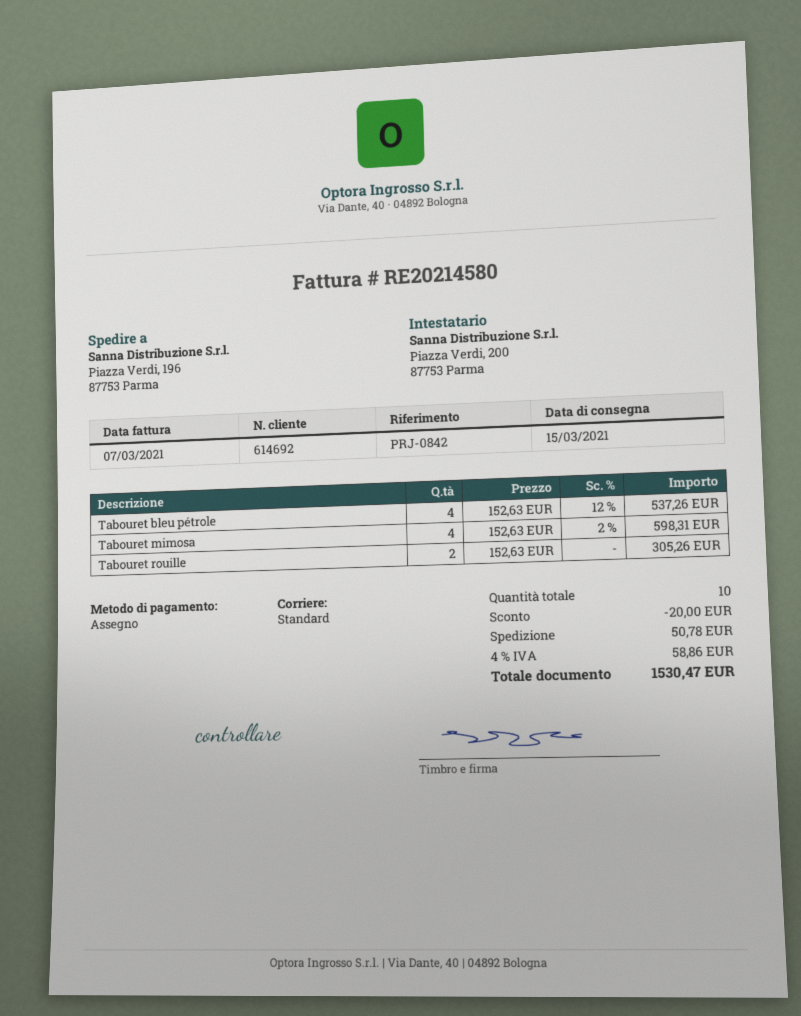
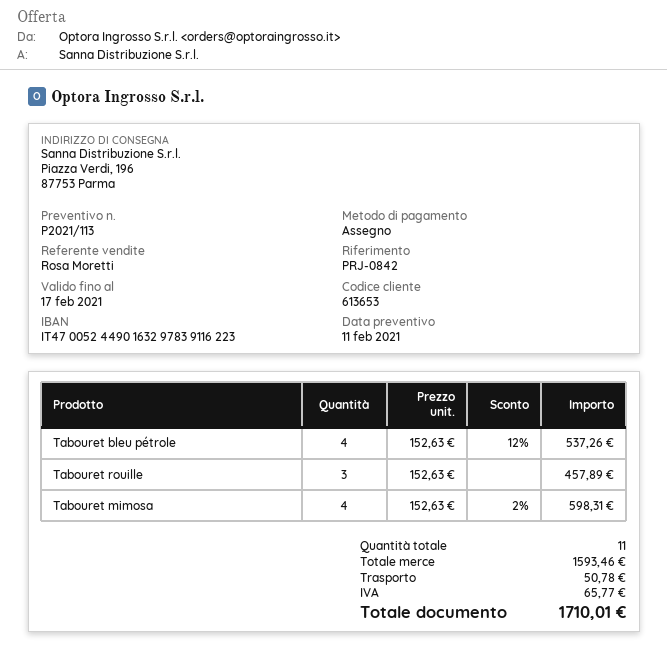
customer number: 614692 -> 613653
Tabouret rouille: 2 x 152.63 = 305.26 -> 3 x 152.63 = 457.89
total quantity: 10 -> 11
discount: 20.00 -> none
tax: 58.86 -> 65.77
total: 1530.47 -> 1710.01

